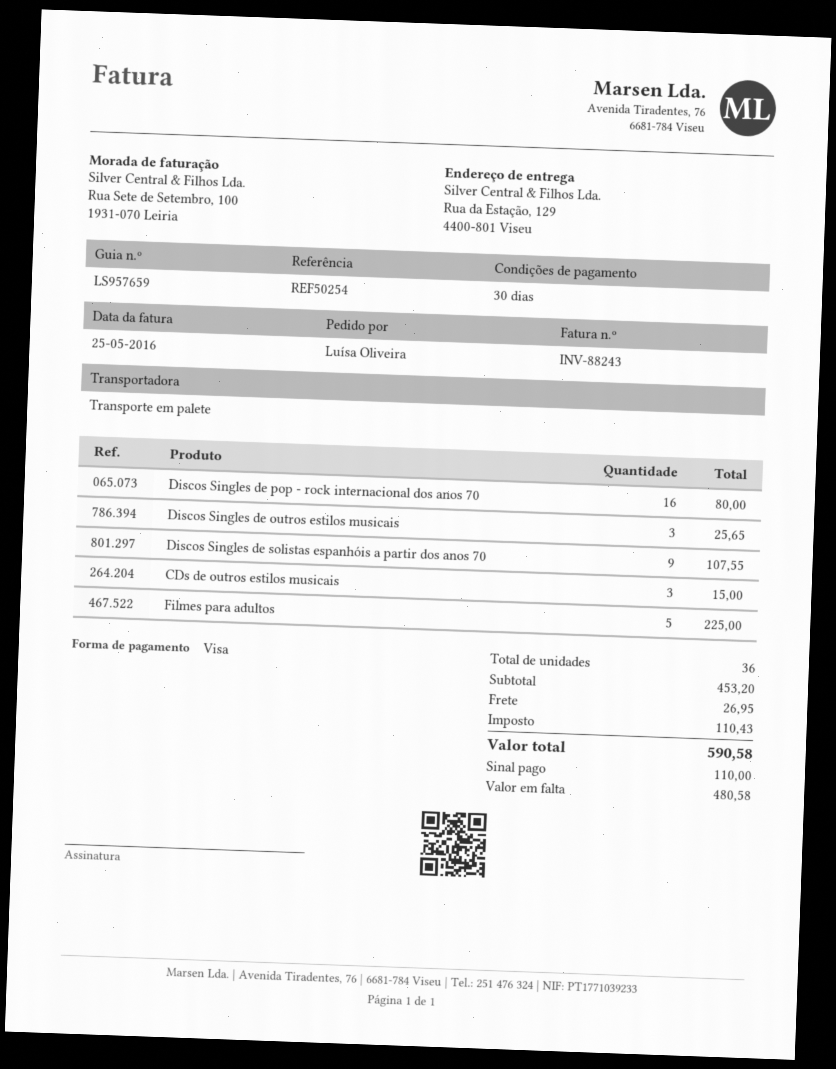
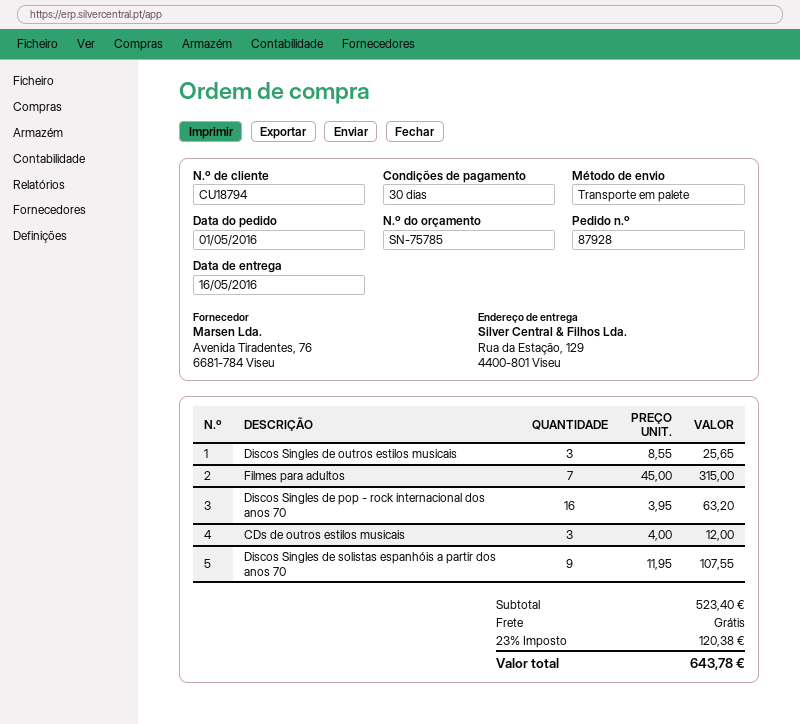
Discos Singles de pop - rock internacional dos anos 70: 16 for 80.00 -> 16 for 63.20
CDs de outros estilos musicais: 3 for 15.00 -> 3 for 12.00
Filmes para adultos: 5 for 225.00 -> 7 for 315.00
subtotal: 453.20 -> 523.40
shipping: 26.95 -> 0.00
tax: 110.43 -> 120.38
total: 590.58 -> 643.78

